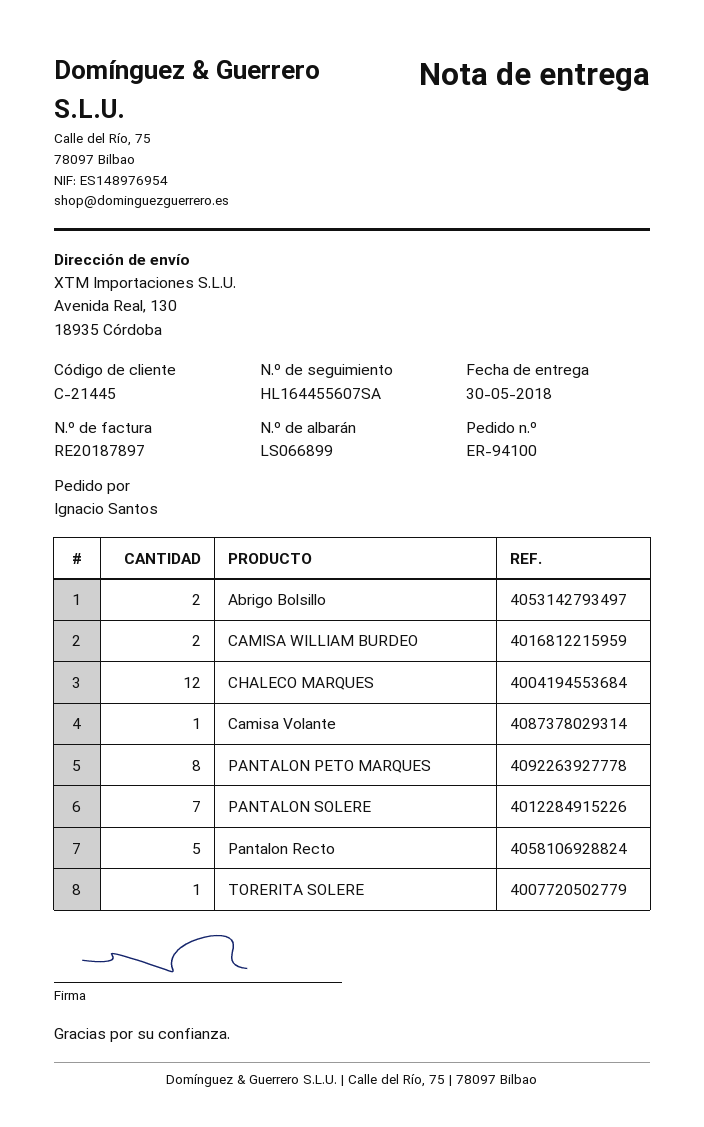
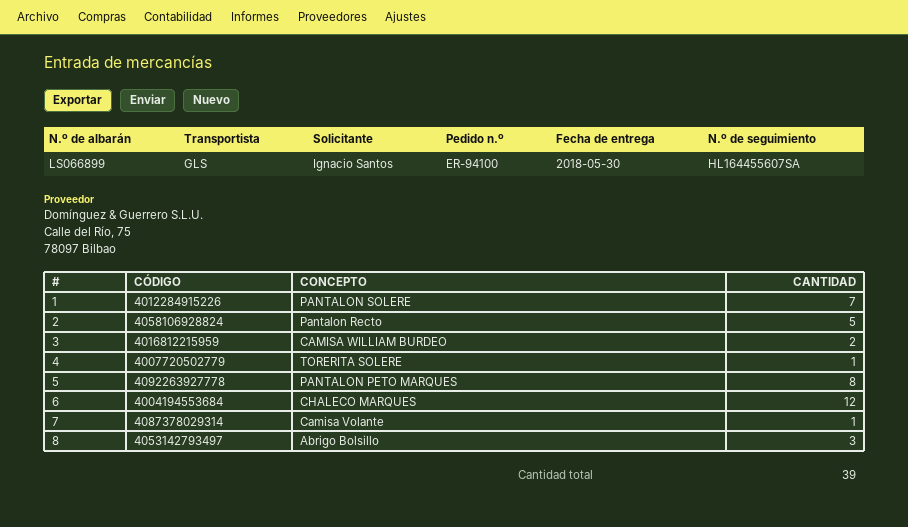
Abrigo Bolsillo: 2 -> 3

